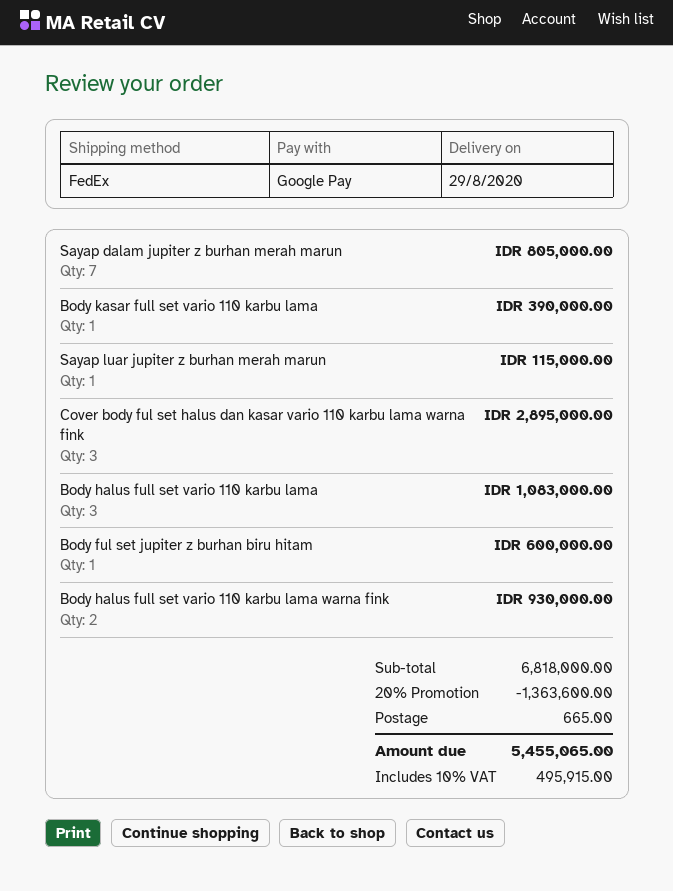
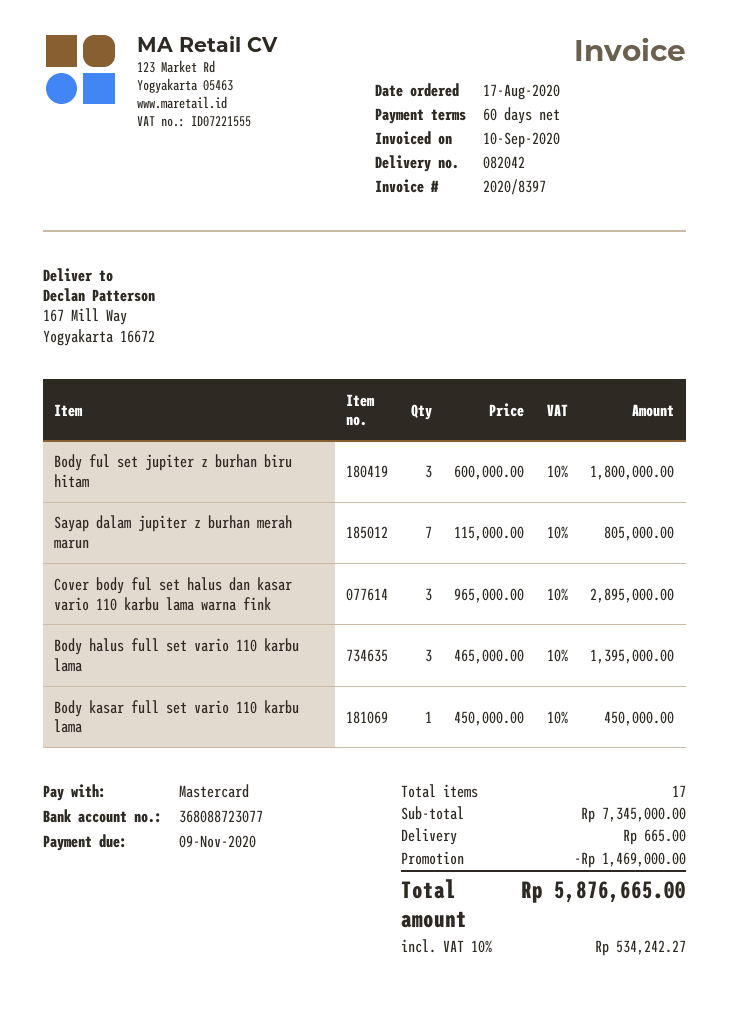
payment method: Google Pay -> Mastercard
Body kasar full set vario 110 karbu lama: 1 for 390000.00 -> 1 for 450000.00
Sayap luar jupiter z burhan merah marun: 1 for 115000.00 -> none
Body halus full set vario 110 karbu lama: 3 for 1083000.00 -> 3 for 1395000.00
Body ful set jupiter z burhan biru hitam: 1 for 600000.00 -> 3 for 1800000.00
Body halus full set vario 110 karbu lama warna fink: 2 for 930000.00 -> none
subtotal: 6818000.00 -> 7345000.00
discount: 1363600.00 -> 1469000.00
tax: 10% = 495915.00 -> 10% = 534242.27
total: 5455065.00 -> 5876665.00

